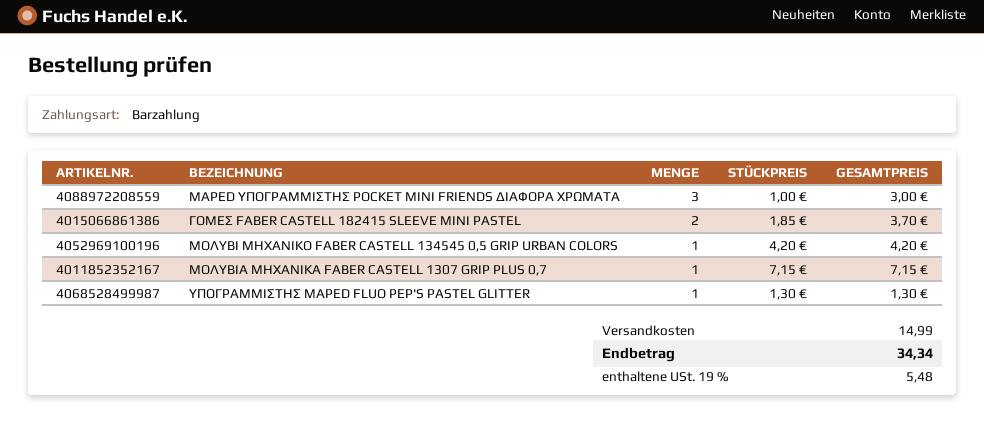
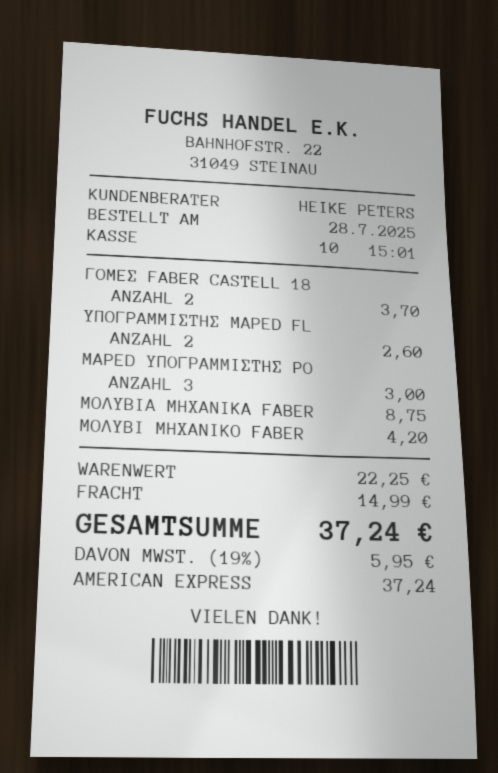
payment method: cash -> American Express
ΜΟΛΥΒΙΑ ΜΗΧΑΝΙΚΑ FABER CASTELL 1307 GRIP PLUS 0,7: 1 for 7.15 -> 1 for 8.75
ΥΠΟΓΡΑΜΜΙΣΤΗΣ MAPED FLUO PEP'S PASTEL GLITTER: 1 for 1.30 -> 2 for 2.60
tax: 19% = 5.48 -> 19% = 5.95
total: 34.34 -> 37.24

